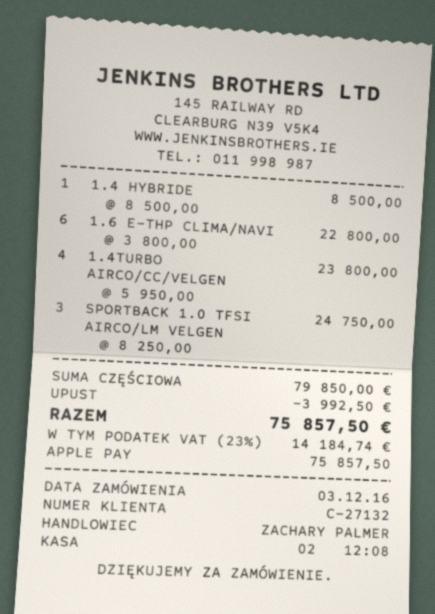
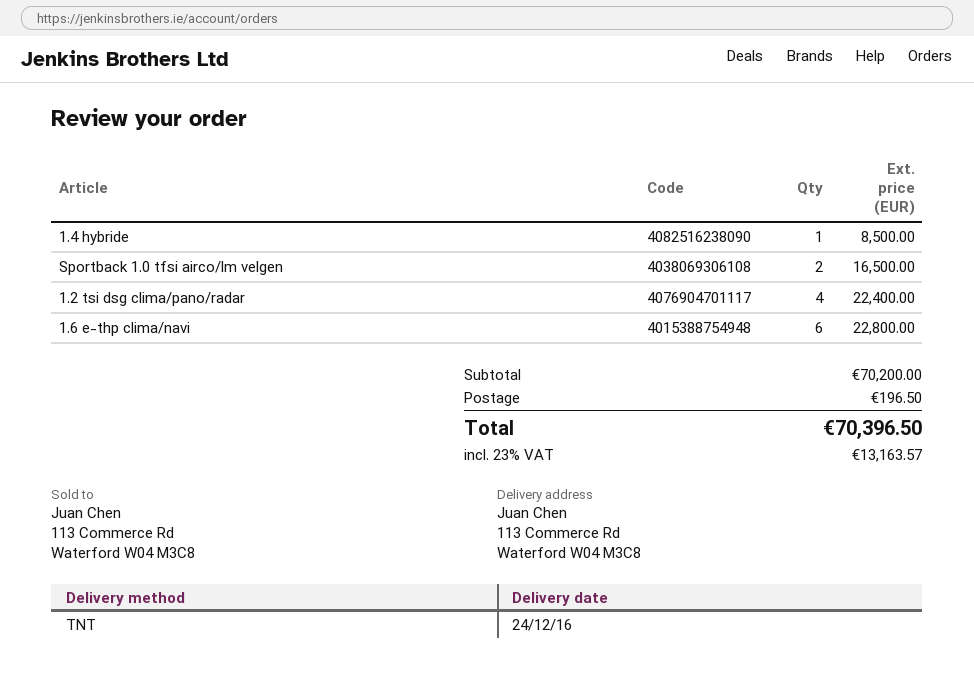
1.4TURBO AIRCO/CC/VELGEN: 4 for 23800.00 -> none
SPORTBACK 1.0 TFSI AIRCO/LM VELGEN: 3 for 24750.00 -> 2 for 16500.00
1.2 tsi dsg clima/pano/radar: none -> 4 for 22400.00
subtotal: 79850.00 -> 70200.00
discount: 3992.50 -> none
shipping: none -> 196.50
tax: 23% = 14184.74 -> 23% = 13163.57
total: 75857.50 -> 70396.50

